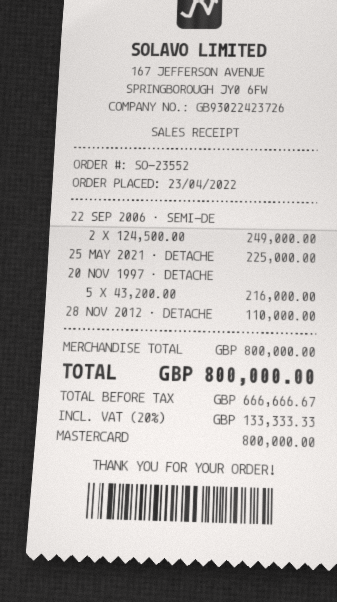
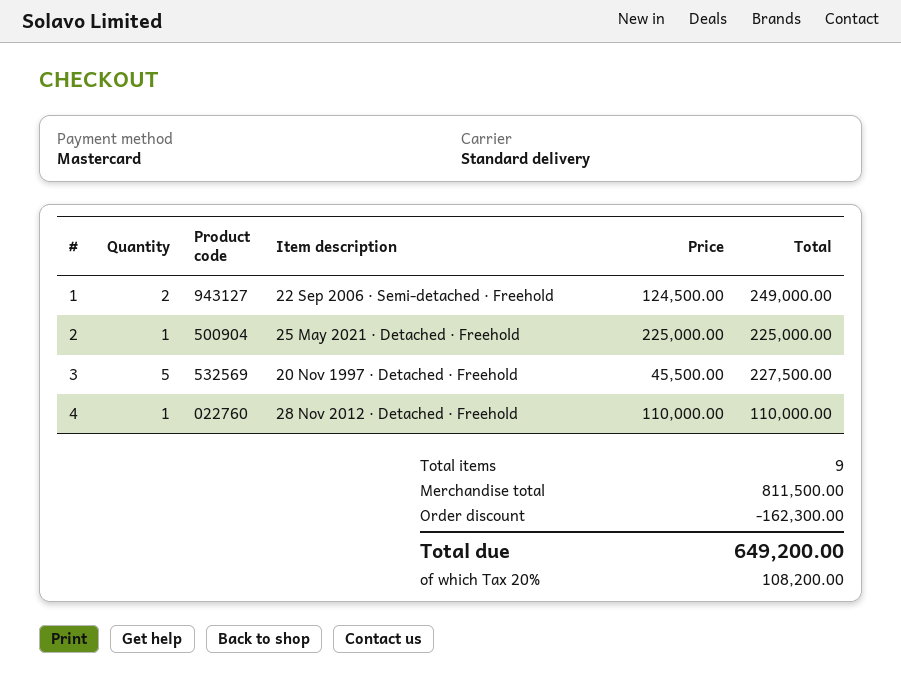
20 NOV 1997 · DETACHE: 5 x 43200.00 = 216000.00 -> 5 x 45500.00 = 227500.00
subtotal: 800000.00 -> 811500.00
discount: none -> 162300.00
tax: 20% = 133333.33 -> 20% = 108200.00
total: 800000.00 -> 649200.00

